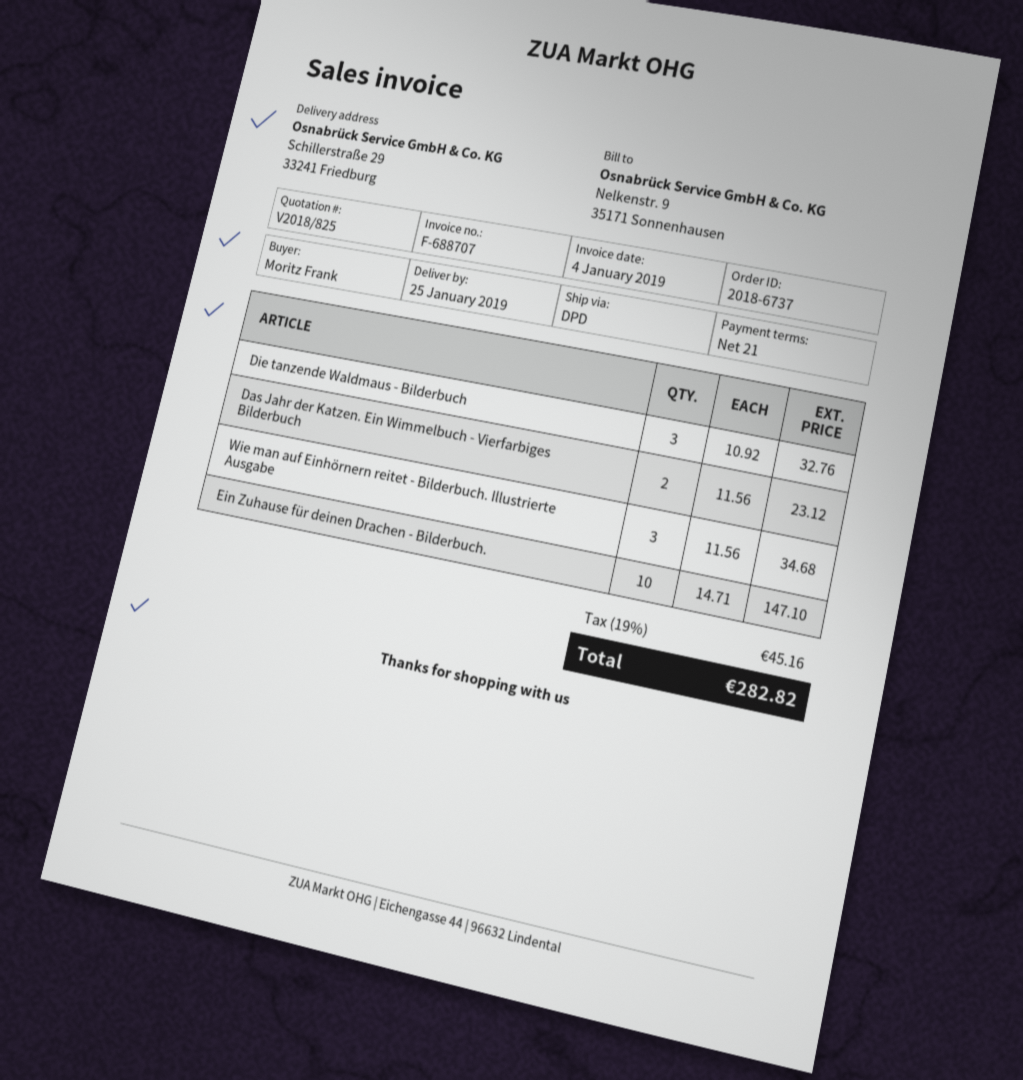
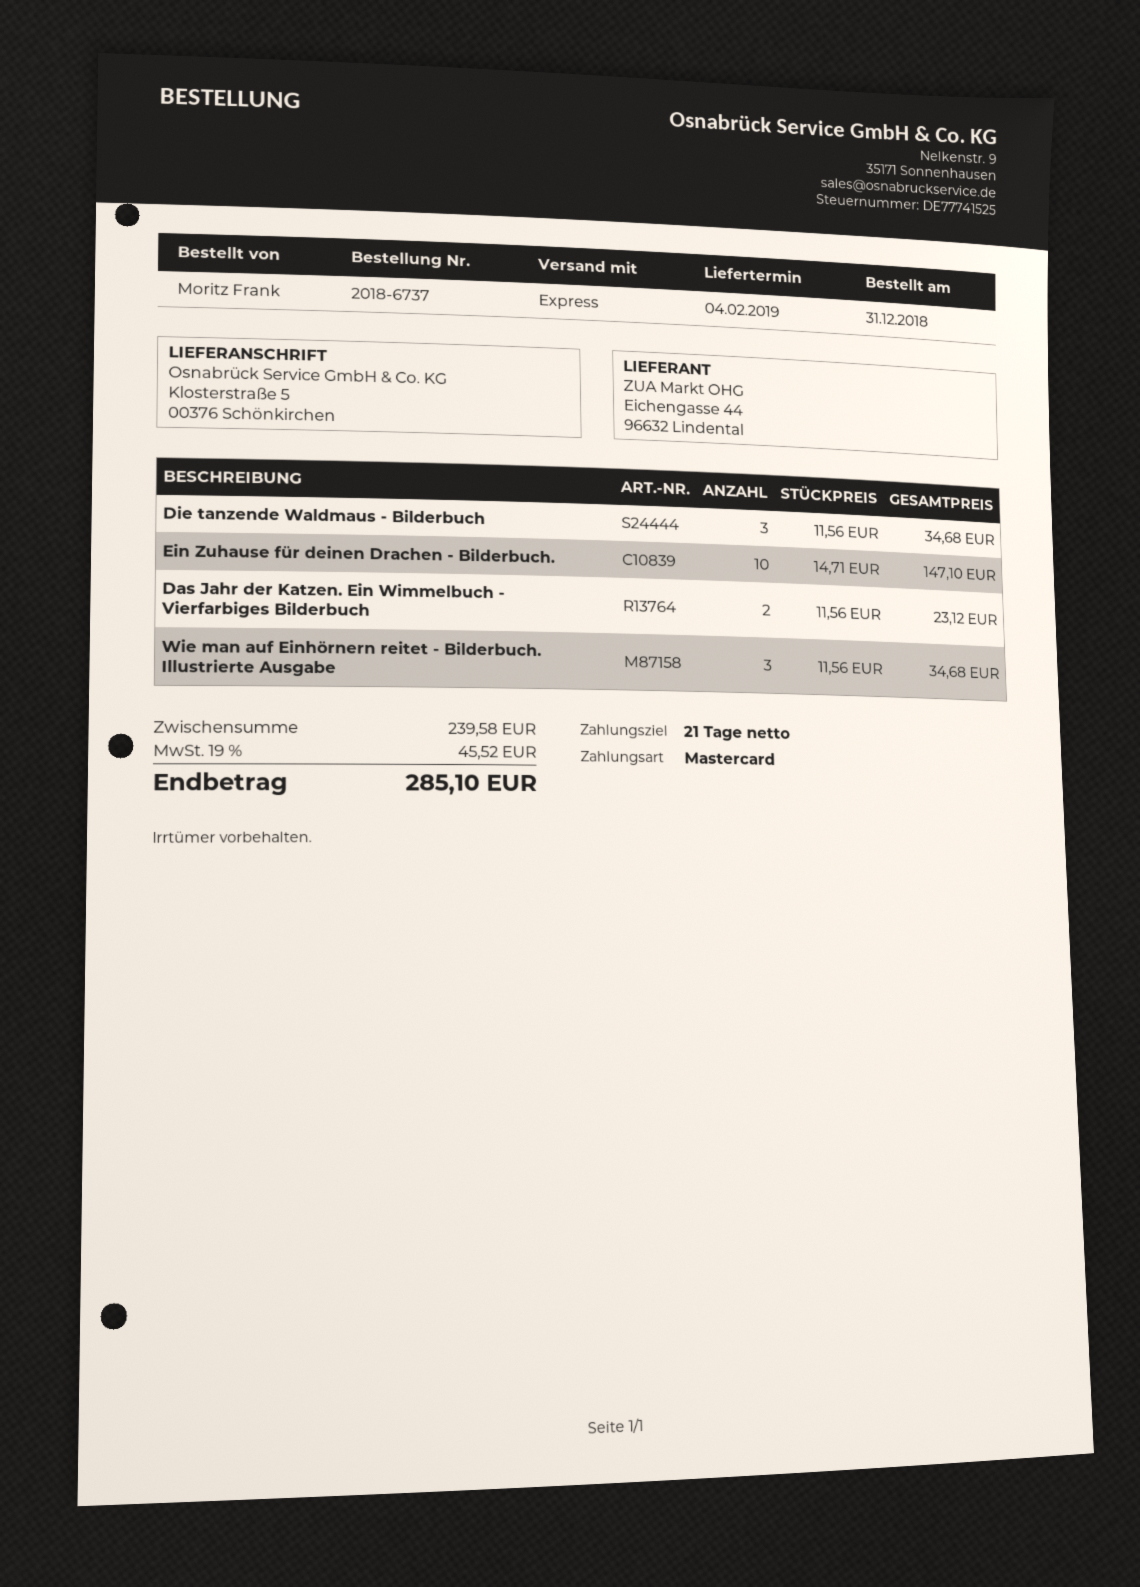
delivery date: 2019-01-25 -> 2019-02-04
shipping method: DPD -> express
ship to: Schillerstraße 29, 33241 Friedburg -> Klosterstraße 5, 00376 Schönkirchen
Die tanzende Waldmaus - Bilderbuch: 3 x 10.92 = 32.76 -> 3 x 11.56 = 34.68
tax: 19% = 45.16 -> 19% = 45.52
total: 282.82 -> 285.10

